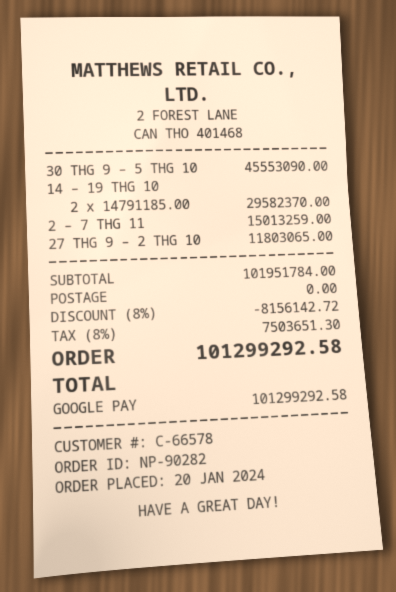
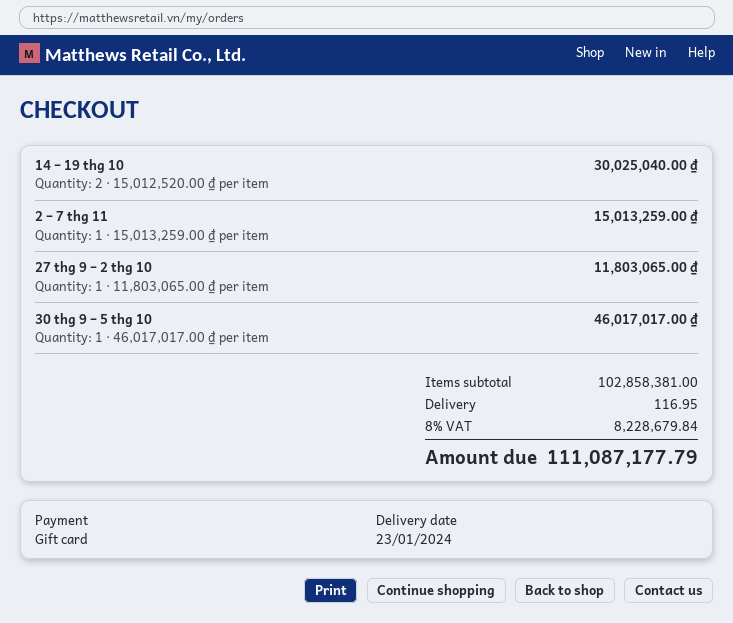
payment method: Google Pay -> gift card
30 THG 9 – 5 THG 10: 1 x 45553090.00 = 45553090.00 -> 1 x 46017017.00 = 46017017.00
14 – 19 THG 10: 2 x 14791185.00 = 29582370.00 -> 2 x 15012520.00 = 30025040.00
subtotal: 101951784.00 -> 102858381.00
discount: 8% = 8156142.72 -> none
shipping: 0.00 -> 116.95
tax: 8% = 7503651.30 -> 8% = 8228679.84
total: 101299292.58 -> 111087177.79

